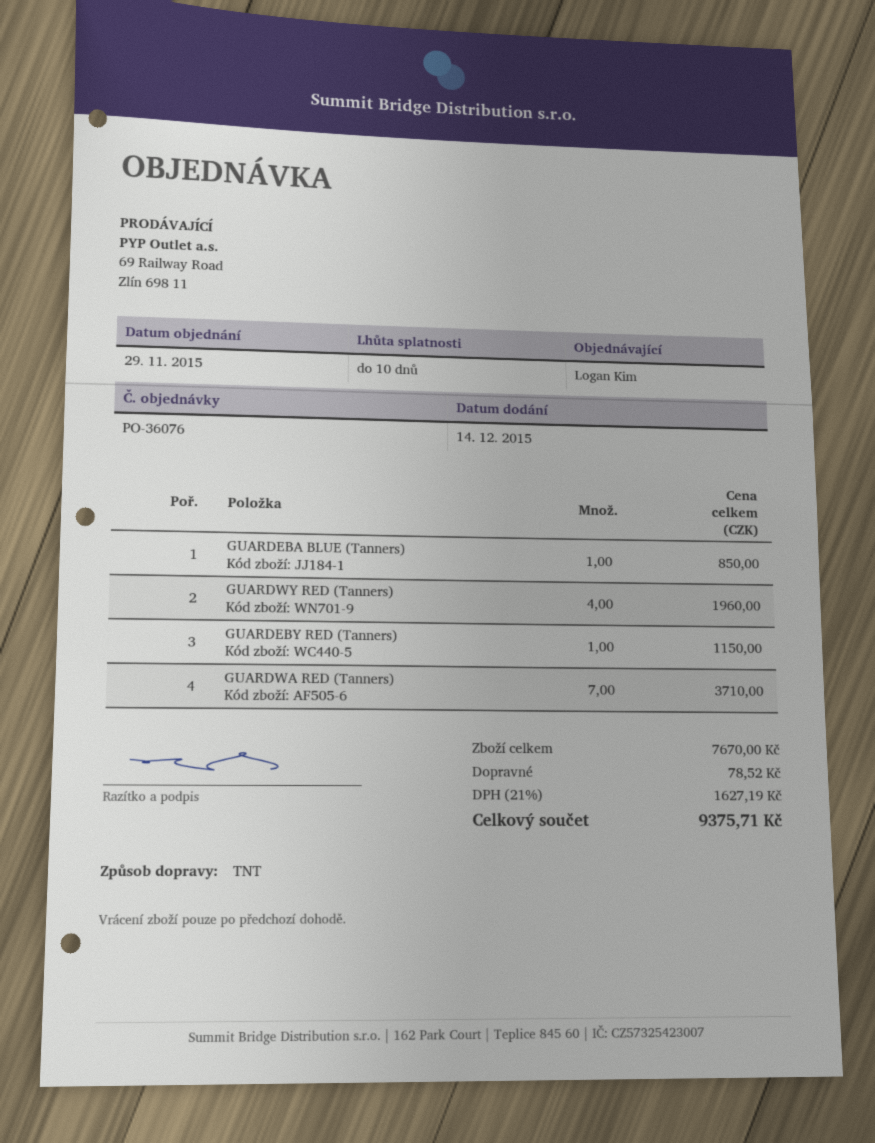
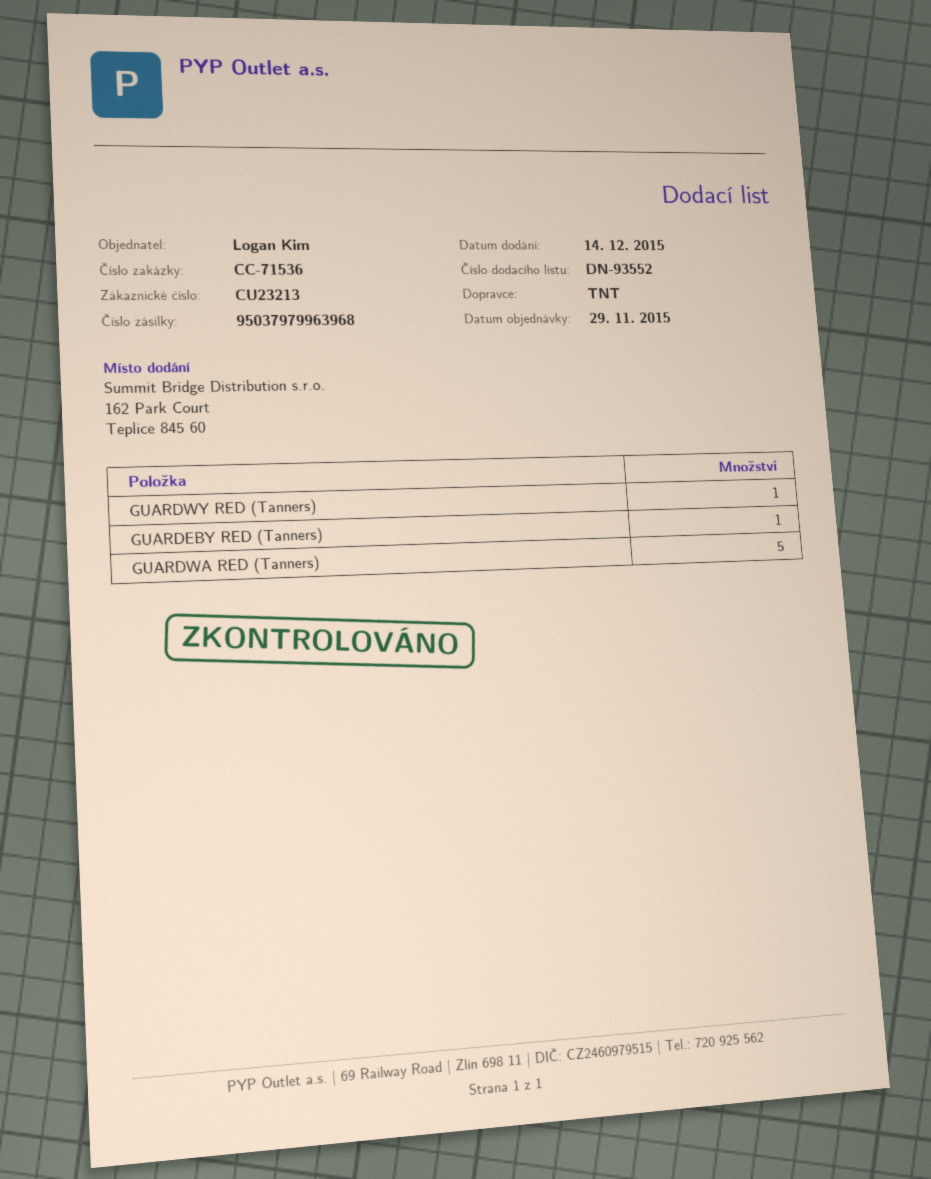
GUARDEBA BLUE (Tanners): 1 -> none
GUARDWY RED (Tanners): 4 -> 1
GUARDWA RED (Tanners): 7 -> 5

